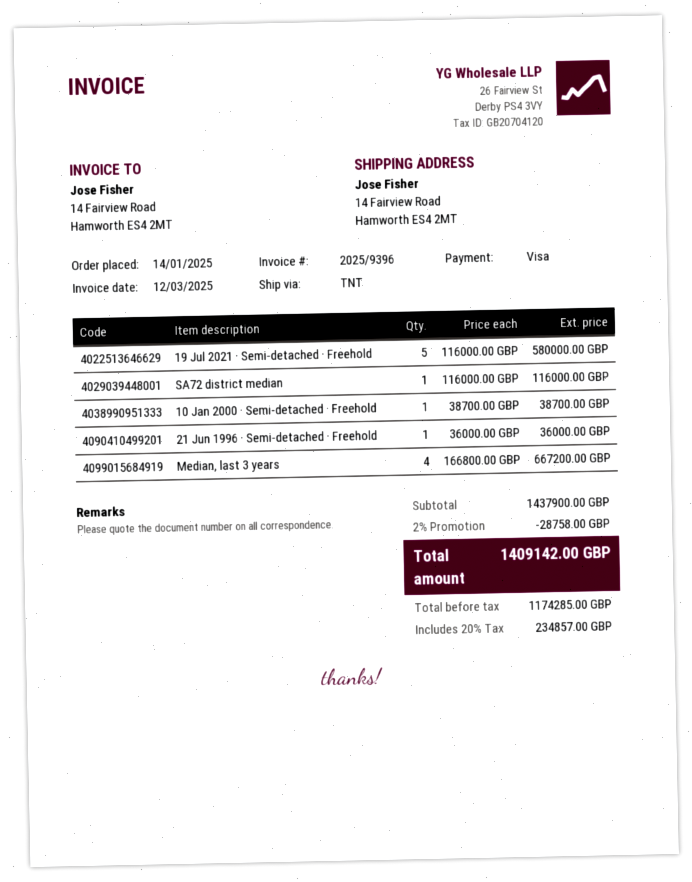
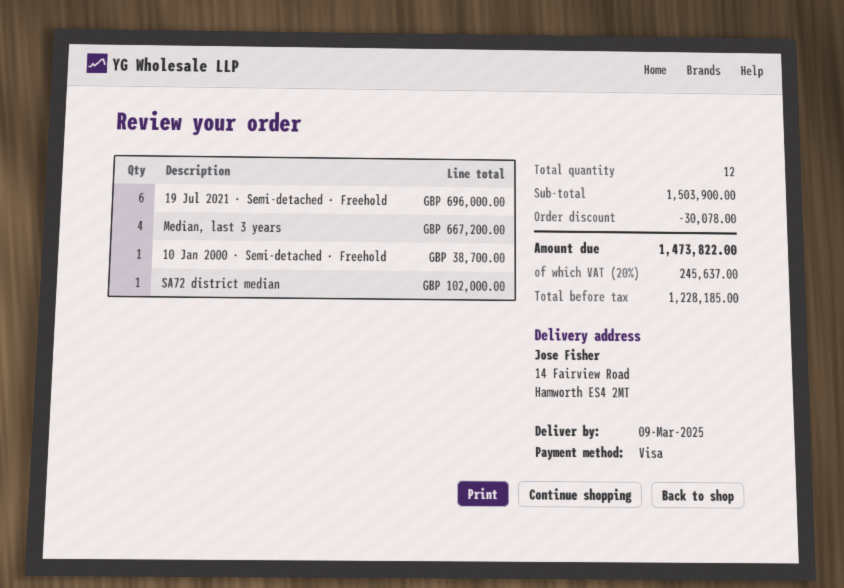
19 Jul 2021 · Semi-detached · Freehold: 5 for 580000.00 -> 6 for 696000.00
SA72 district median: 1 for 116000.00 -> 1 for 102000.00
21 Jun 1996 · Semi-detached · Freehold: 1 for 36000.00 -> none
subtotal: 1437900.00 -> 1503900.00
discount: 28758.00 -> 30078.00
net: 1174285.00 -> 1228185.00
tax: 20% = 234857.00 -> 20% = 245637.00
total: 1409142.00 -> 1473822.00

